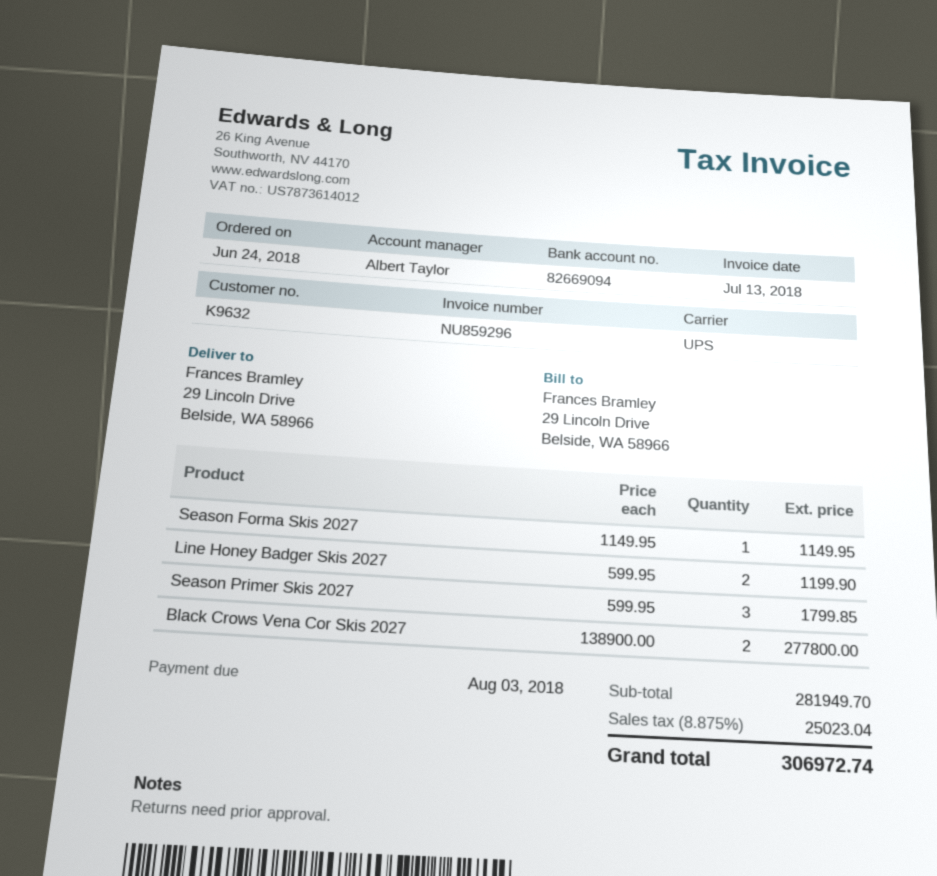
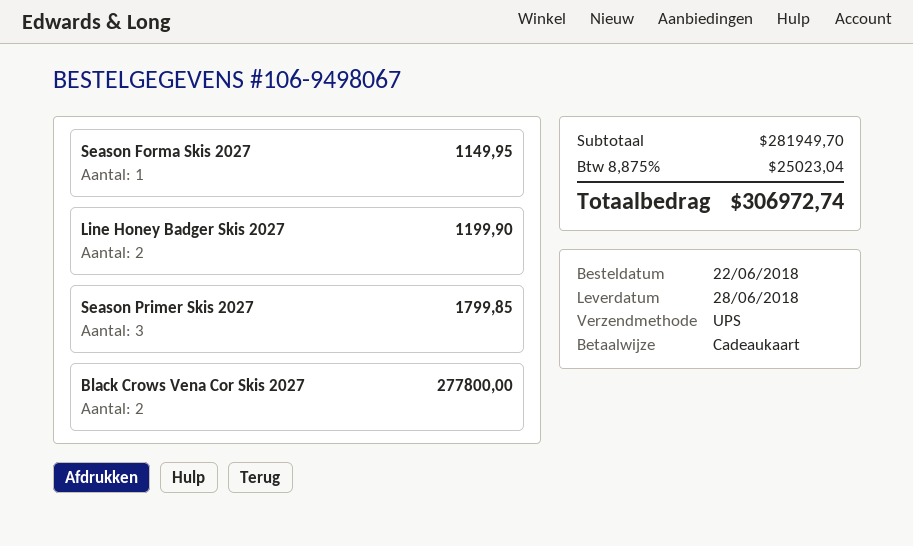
order date: 2018-06-24 -> 2018-06-22

